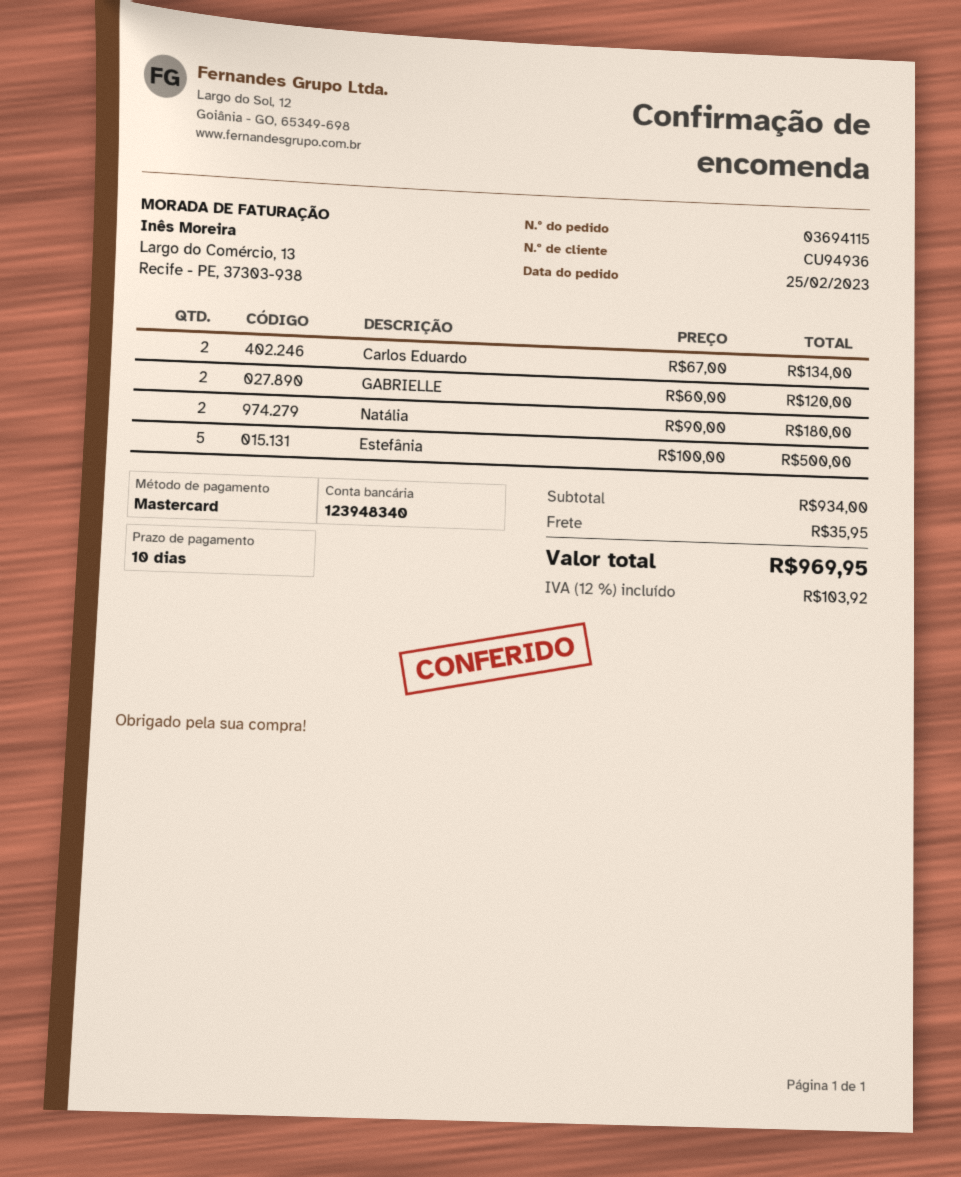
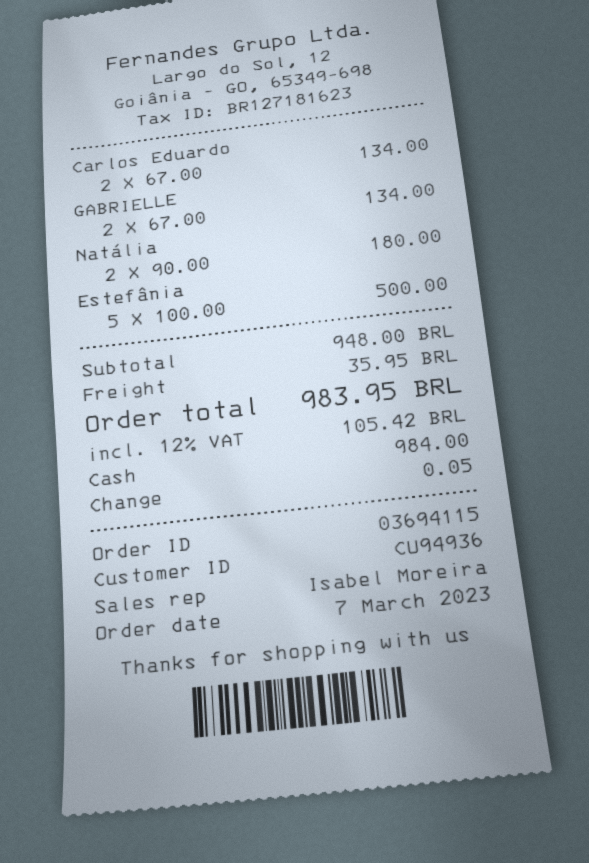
order date: 2023-02-25 -> 2023-03-07
payment method: Mastercard -> cash
GABRIELLE: 2 x 60.00 = 120.00 -> 2 x 67.00 = 134.00
subtotal: 934.00 -> 948.00
tax: 12% = 103.92 -> 12% = 105.42
total: 969.95 -> 983.95

